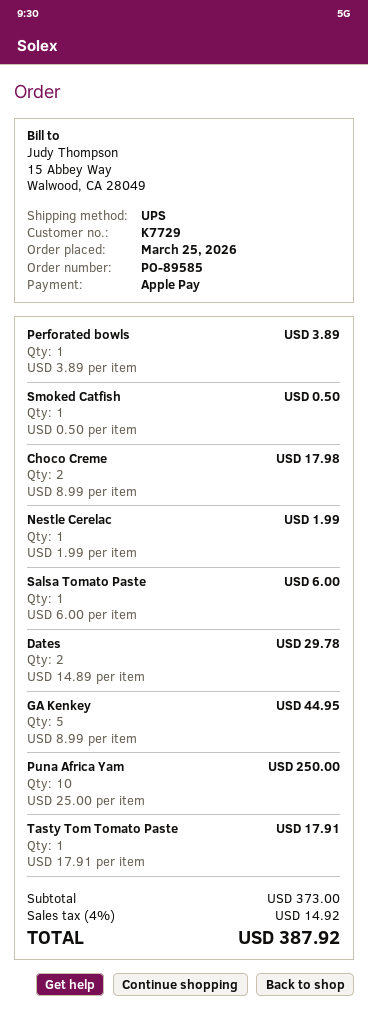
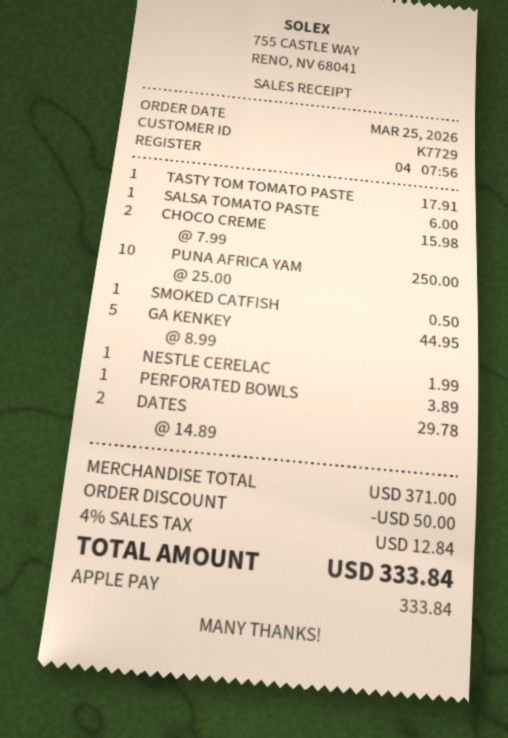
Choco Creme: 2 x 8.99 = 17.98 -> 2 x 7.99 = 15.98
subtotal: 373.00 -> 371.00
discount: none -> 50.00
tax: 4% = 14.92 -> 4% = 12.84
total: 387.92 -> 333.84

